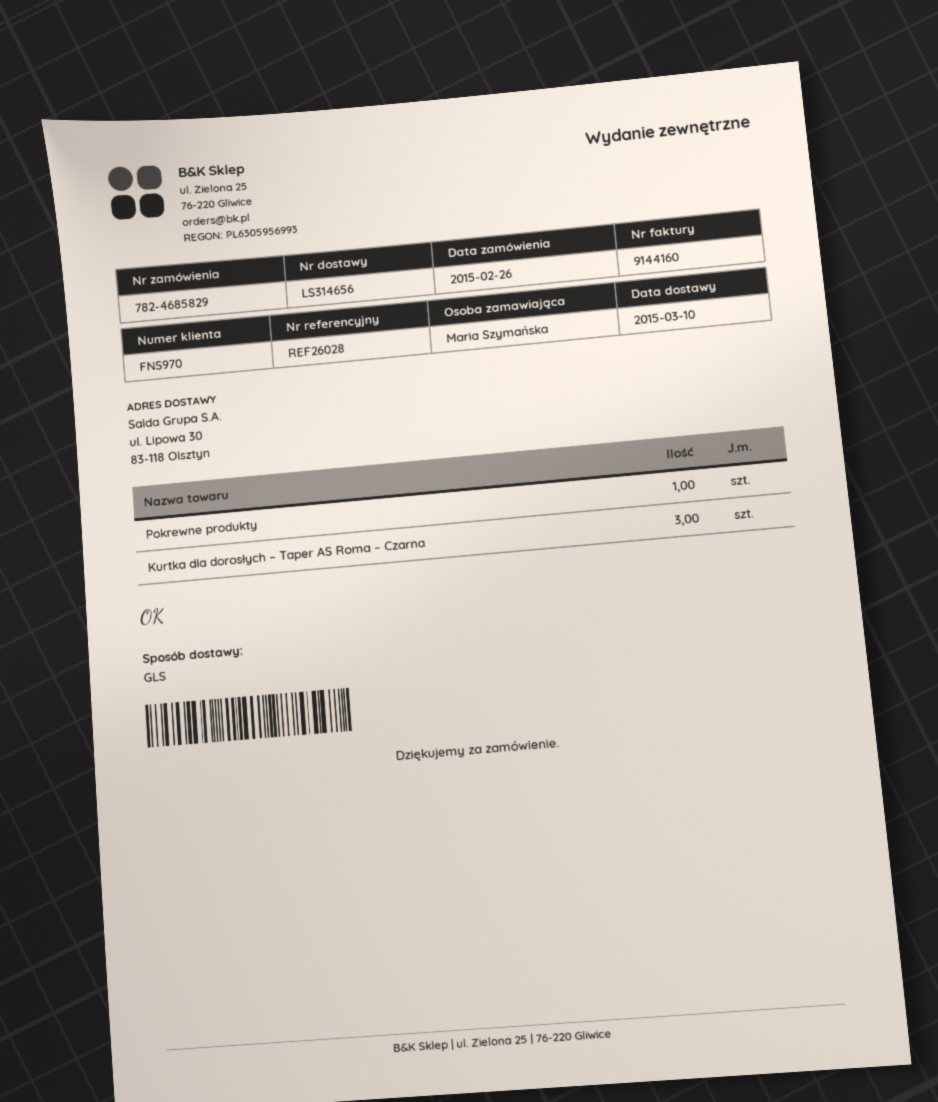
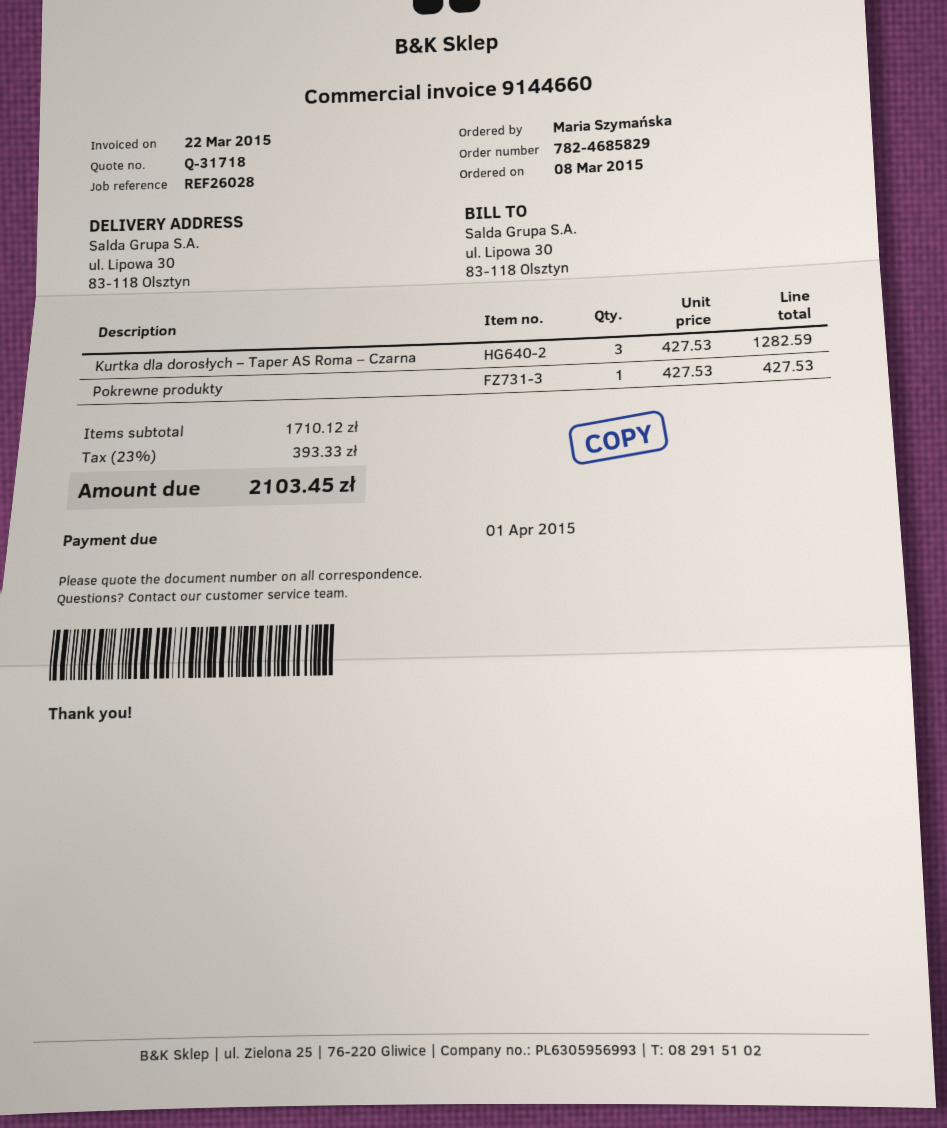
order date: 2015-02-26 -> 2015-03-08
invoice number: 9144160 -> 9144660

